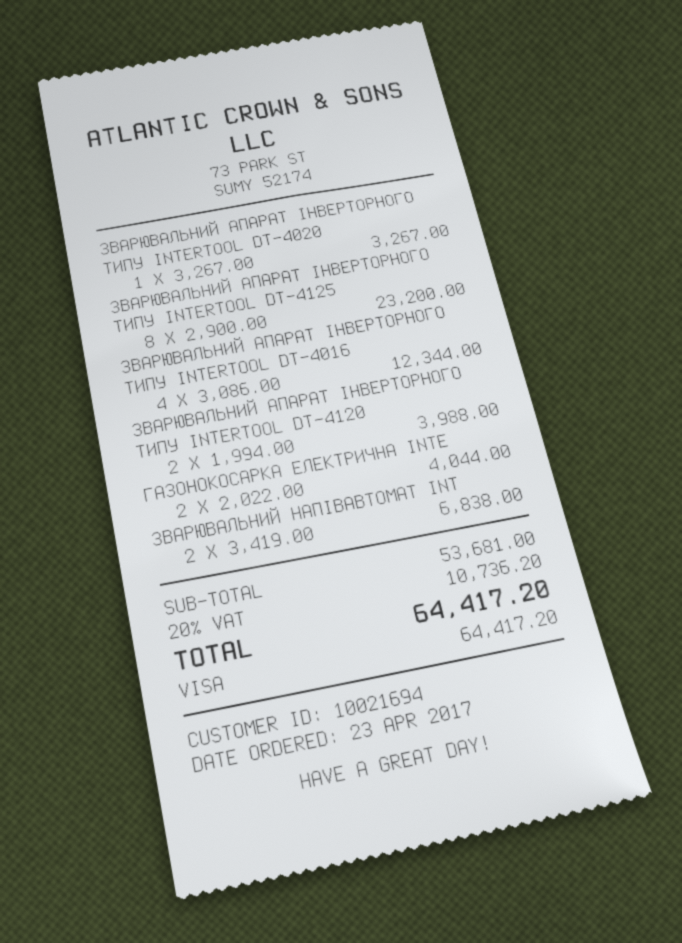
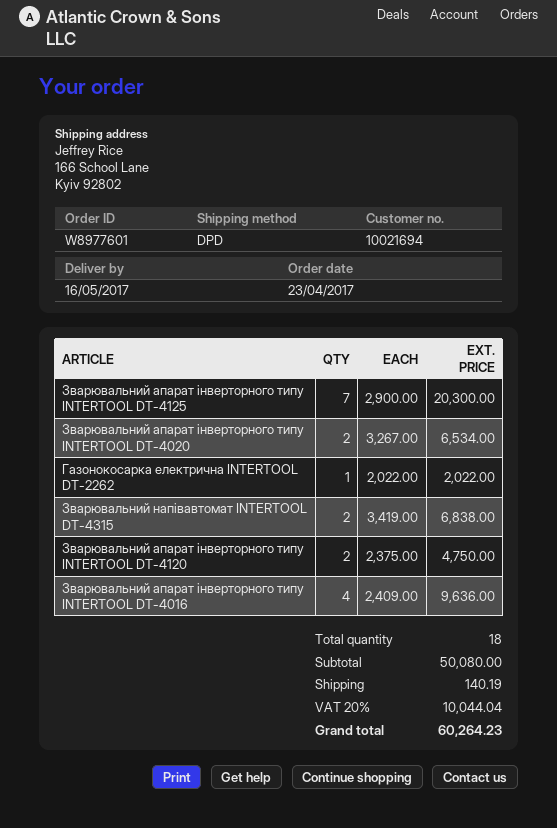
ЗВАРЮВАЛЬНИЙ АПАРАТ ІНВЕРТОРНОГО ТИПУ INTERTOOL DT-4020: 1 x 3267.00 = 3267.00 -> 2 x 3267.00 = 6534.00
ЗВАРЮВАЛЬНИЙ АПАРАТ ІНВЕРТОРНОГО ТИПУ INTERTOOL DT-4125: 8 x 2900.00 = 23200.00 -> 7 x 2900.00 = 20300.00
ЗВАРЮВАЛЬНИЙ АПАРАТ ІНВЕРТОРНОГО ТИПУ INTERTOOL DT-4016: 4 x 3086.00 = 12344.00 -> 4 x 2409.00 = 9636.00
ЗВАРЮВАЛЬНИЙ АПАРАТ ІНВЕРТОРНОГО ТИПУ INTERTOOL DT-4120: 2 x 1994.00 = 3988.00 -> 2 x 2375.00 = 4750.00
ГАЗОНОКОСАРКА ЕЛЕКТРИЧНА INTE: 2 x 2022.00 = 4044.00 -> 1 x 2022.00 = 2022.00
subtotal: 53681.00 -> 50080.00
shipping: none -> 140.19
tax: 20% = 10736.20 -> 20% = 10044.04
total: 64417.20 -> 60264.23

